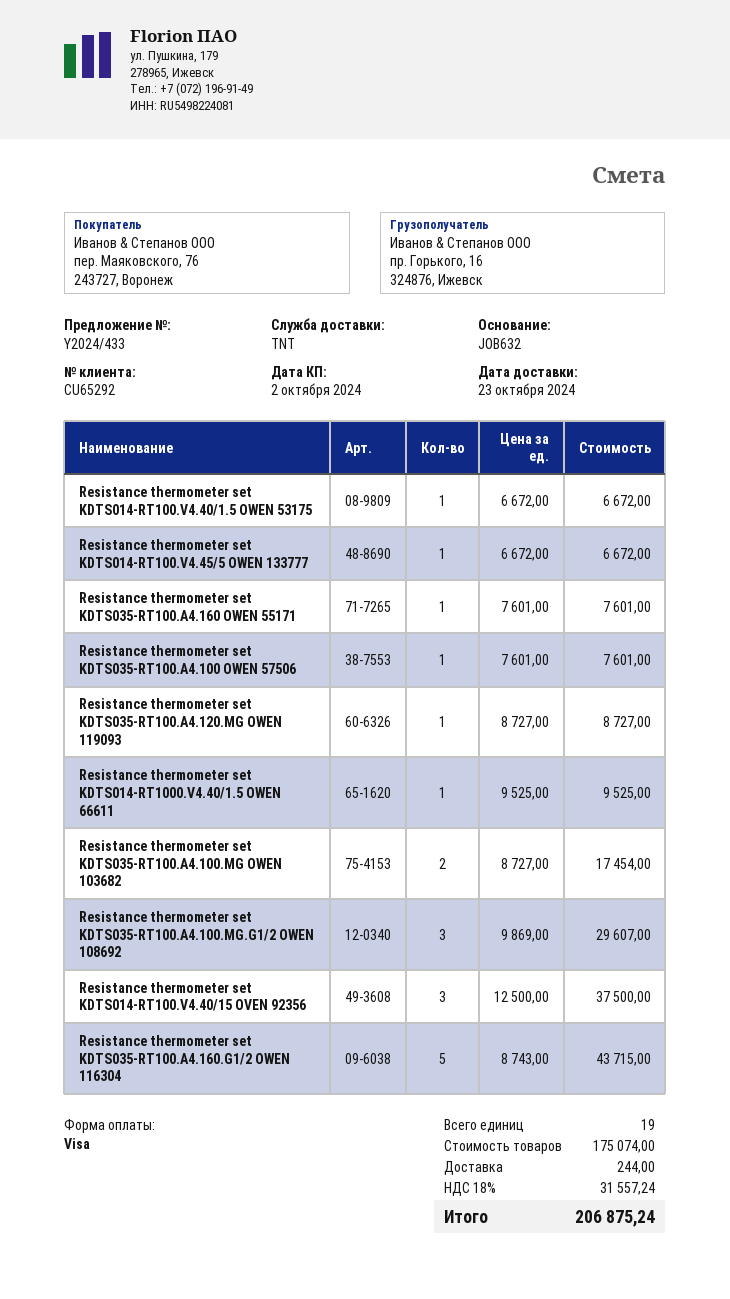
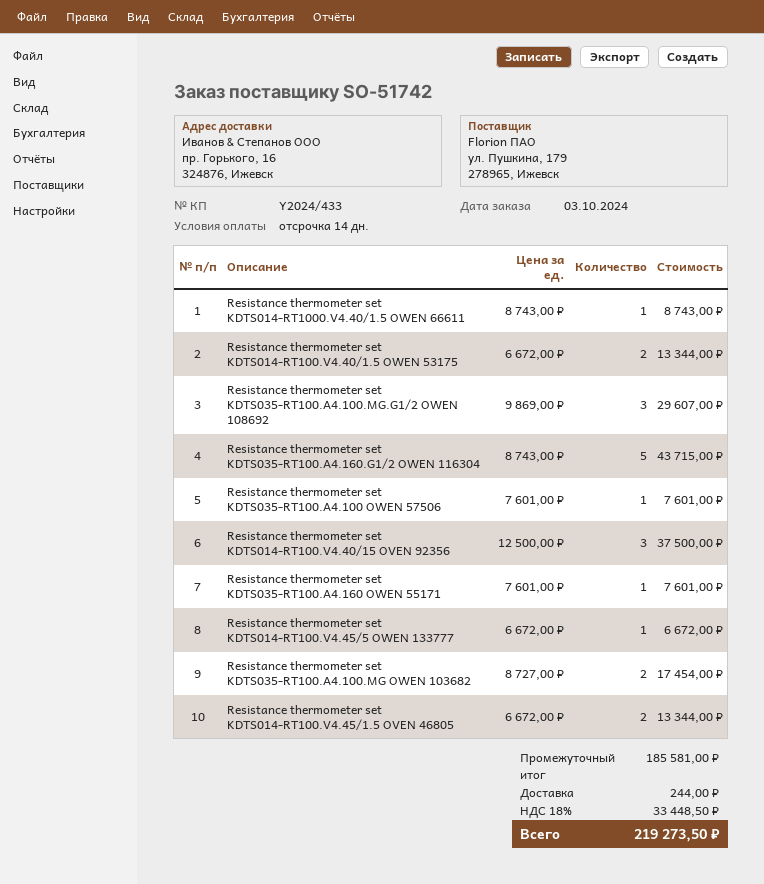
Resistance thermometer set KDTS014-RT100.V4.40/1.5 OWEN 53175: 1 x 6672.00 = 6672.00 -> 2 x 6672.00 = 13344.00
Resistance thermometer set KDTS035-RT100.A4.120.MG OWEN 119093: 1 x 8727.00 = 8727.00 -> none
Resistance thermometer set KDTS014-RT1000.V4.40/1.5 OWEN 66611: 1 x 9525.00 = 9525.00 -> 1 x 8743.00 = 8743.00
Resistance thermometer set KDTS014-RT100.V4.45/1.5 OVEN 46805: none -> 2 x 6672.00 = 13344.00
subtotal: 175074.00 -> 185581.00
tax: 18% = 31557.24 -> 18% = 33448.50
total: 206875.24 -> 219273.50

